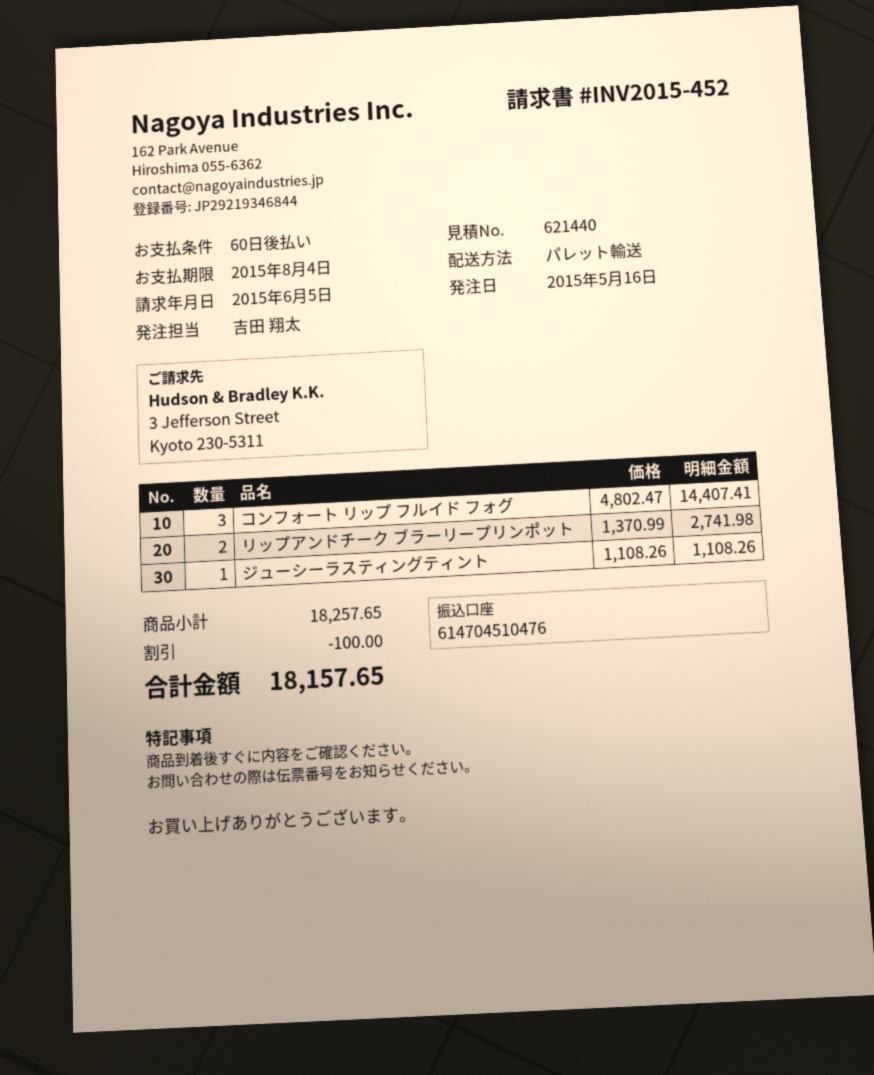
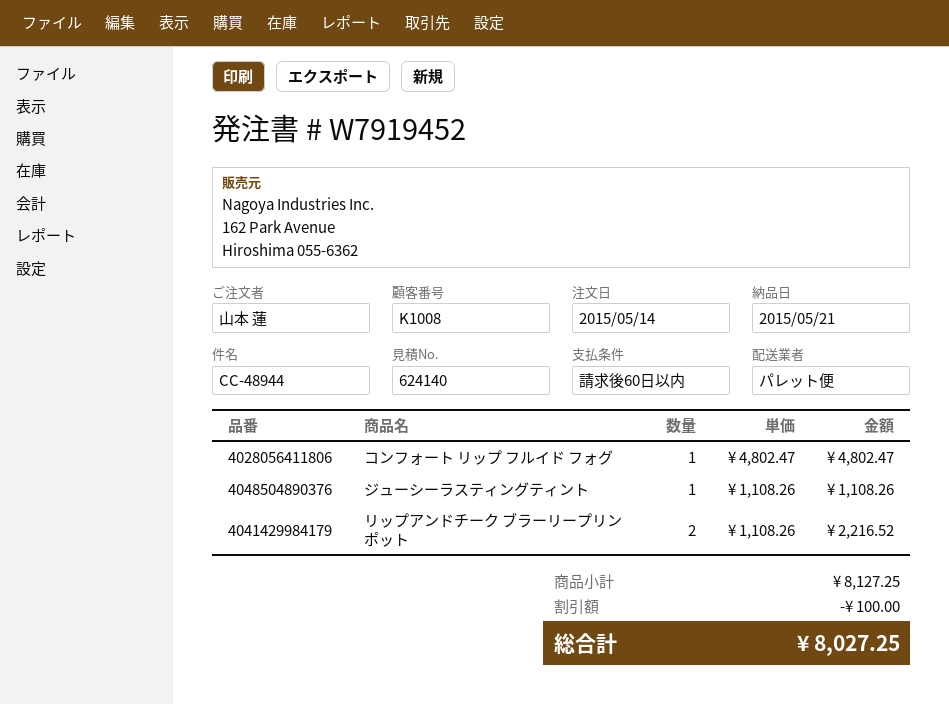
quote number: 621440 -> 624140
order date: 2015-05-16 -> 2015-05-14
ordered by: 吉田 翔太 -> 山本 蓮
コンフォート リップ フルイド フォグ: 3 x 4802.47 = 14407.41 -> 1 x 4802.47 = 4802.47
リップアンドチーク ブラーリープリンポット: 2 x 1370.99 = 2741.98 -> 2 x 1108.26 = 2216.52
subtotal: 18257.65 -> 8127.25
total: 18157.65 -> 8027.25

